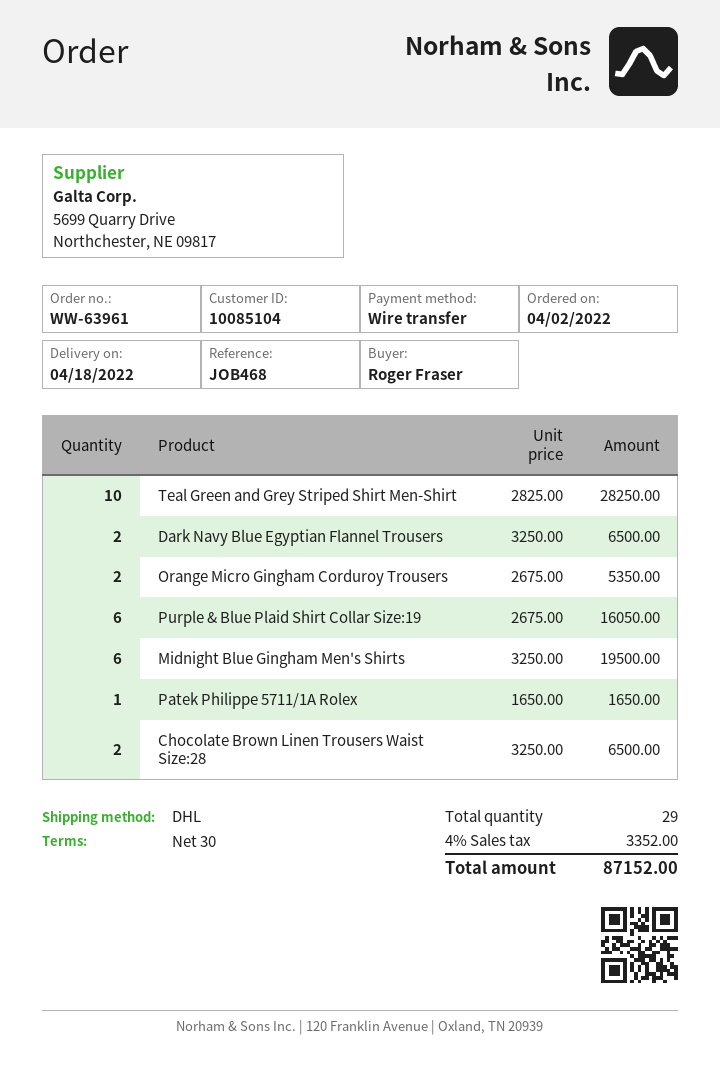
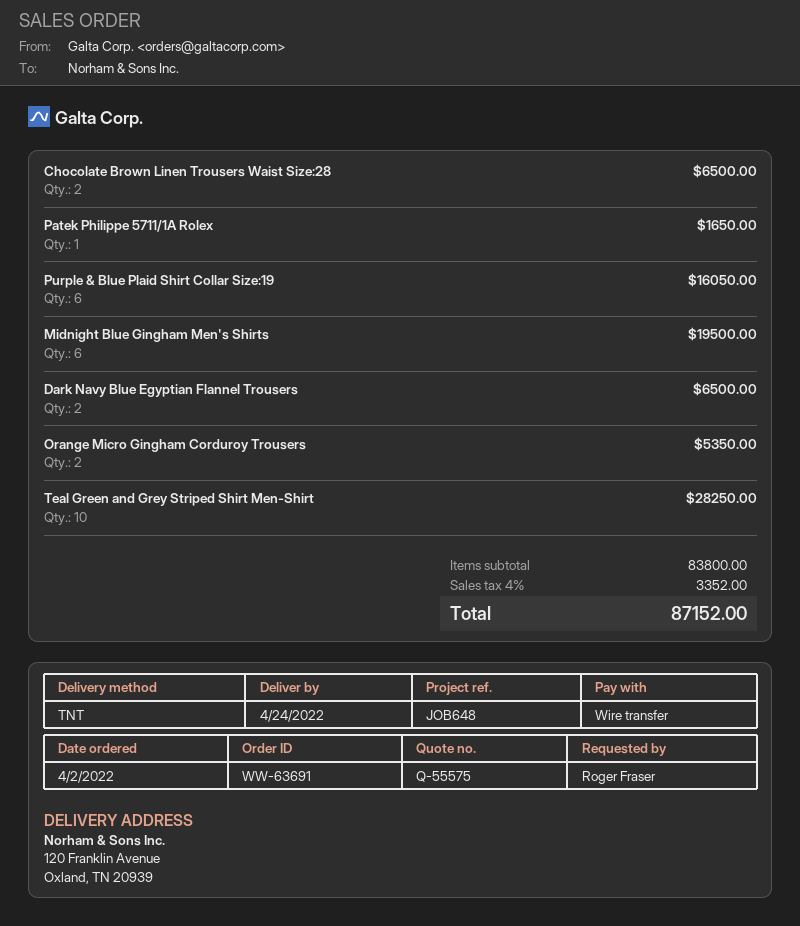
order number: WW-63961 -> WW-63691
delivery date: 2022-04-18 -> 2022-04-24
reference: JOB468 -> JOB648
shipping method: DHL -> TNT

